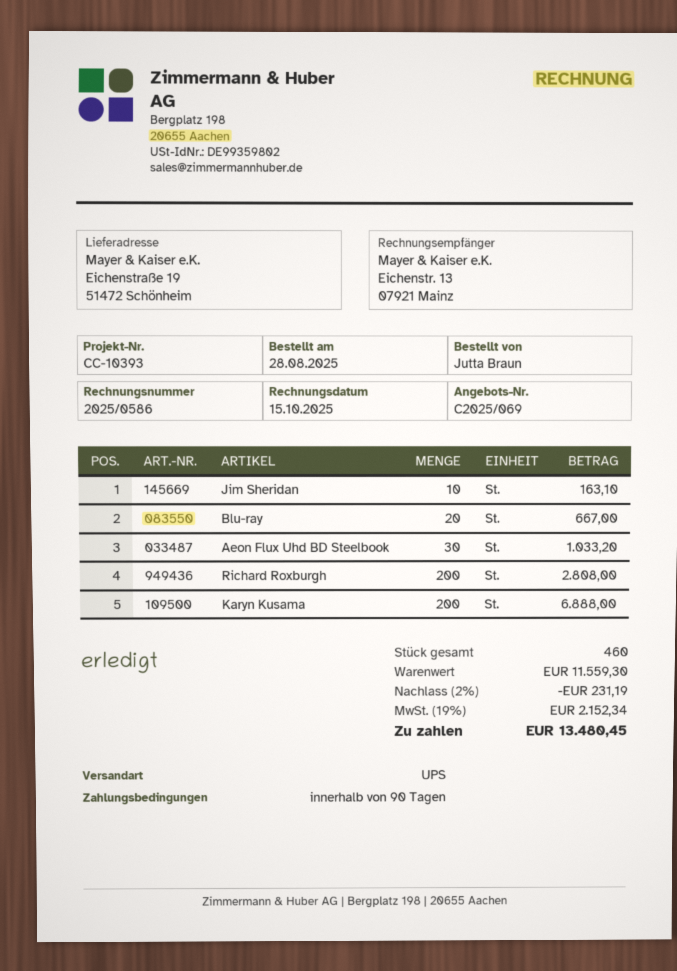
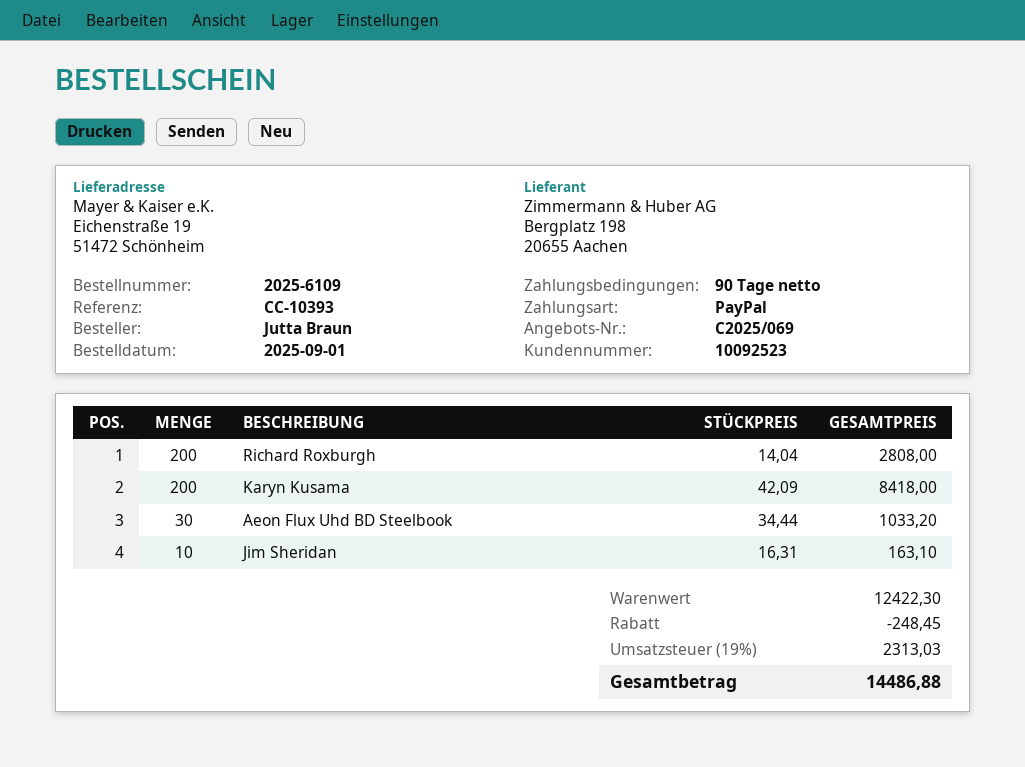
order date: 2025-08-28 -> 2025-09-01
Blu-ray: 20 for 667.00 -> none
Karyn Kusama: 200 for 6888.00 -> 200 for 8418.00
subtotal: 11559.30 -> 12422.30
discount: 231.19 -> 248.45
tax: 19% = 2152.34 -> 19% = 2313.03
total: 13480.45 -> 14486.88

